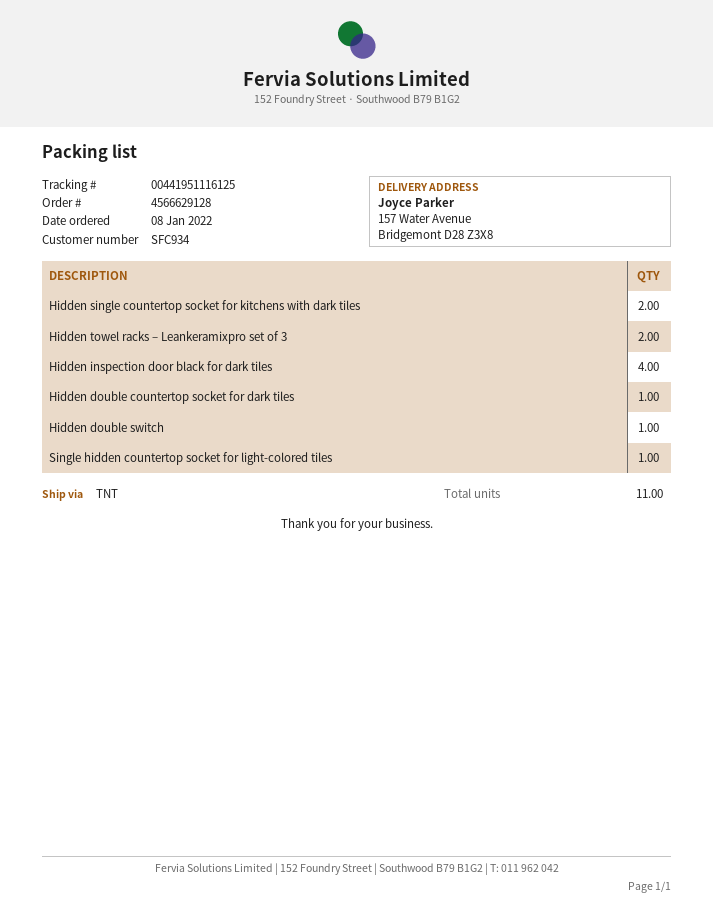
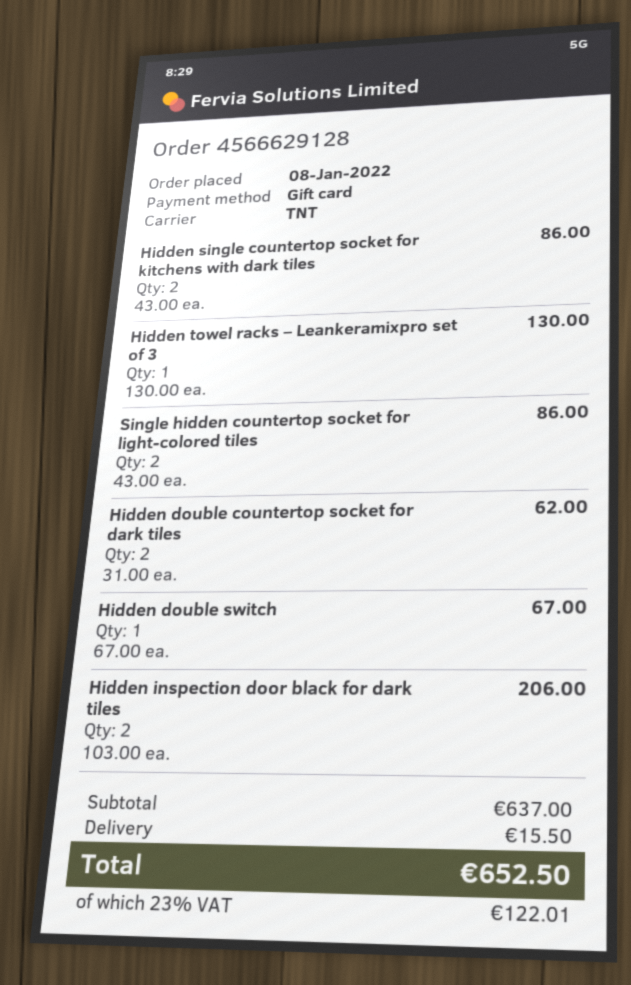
Hidden towel racks – Leankeramixpro set of 3: 2 -> 1
Hidden inspection door black for dark tiles: 4 -> 2
Hidden double countertop socket for dark tiles: 1 -> 2
Single hidden countertop socket for light-colored tiles: 1 -> 2

